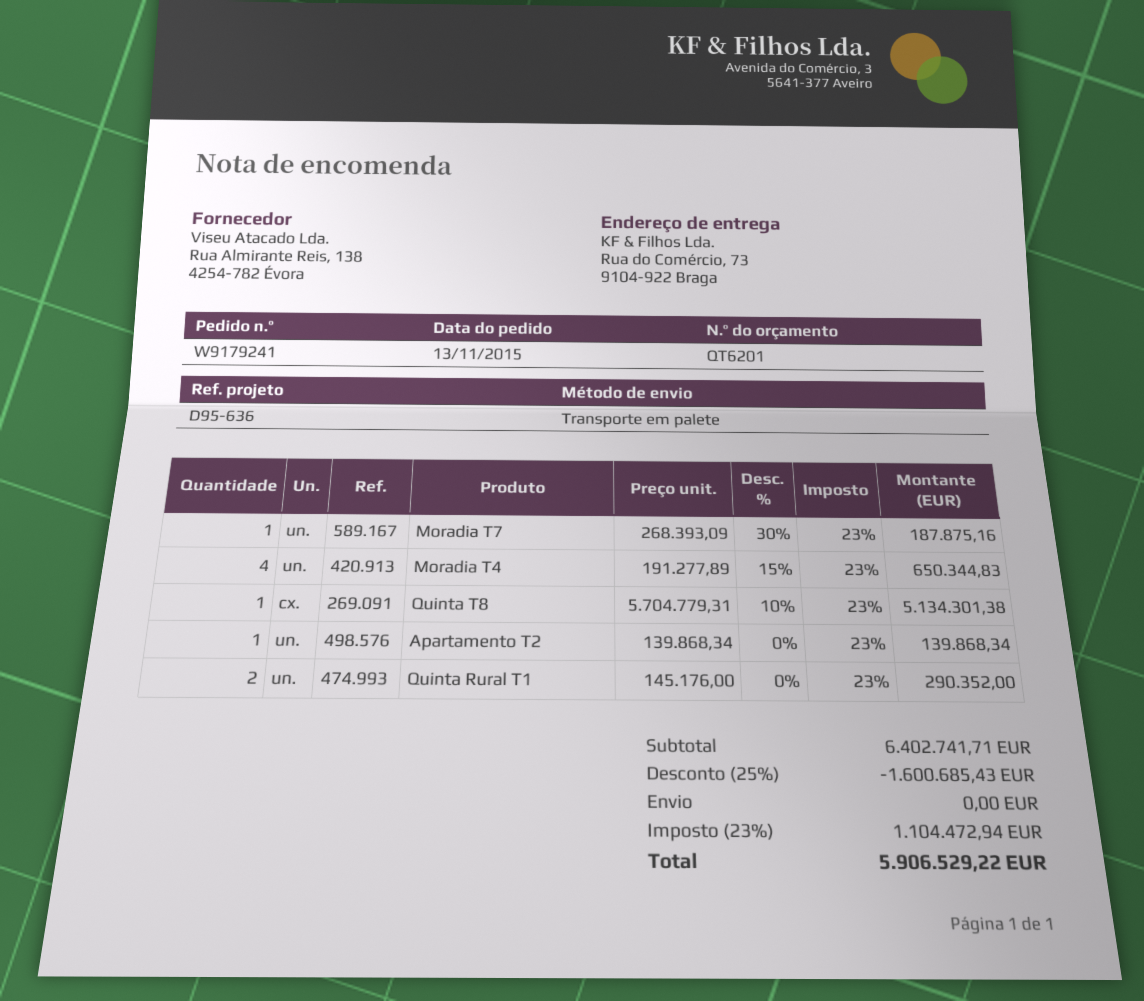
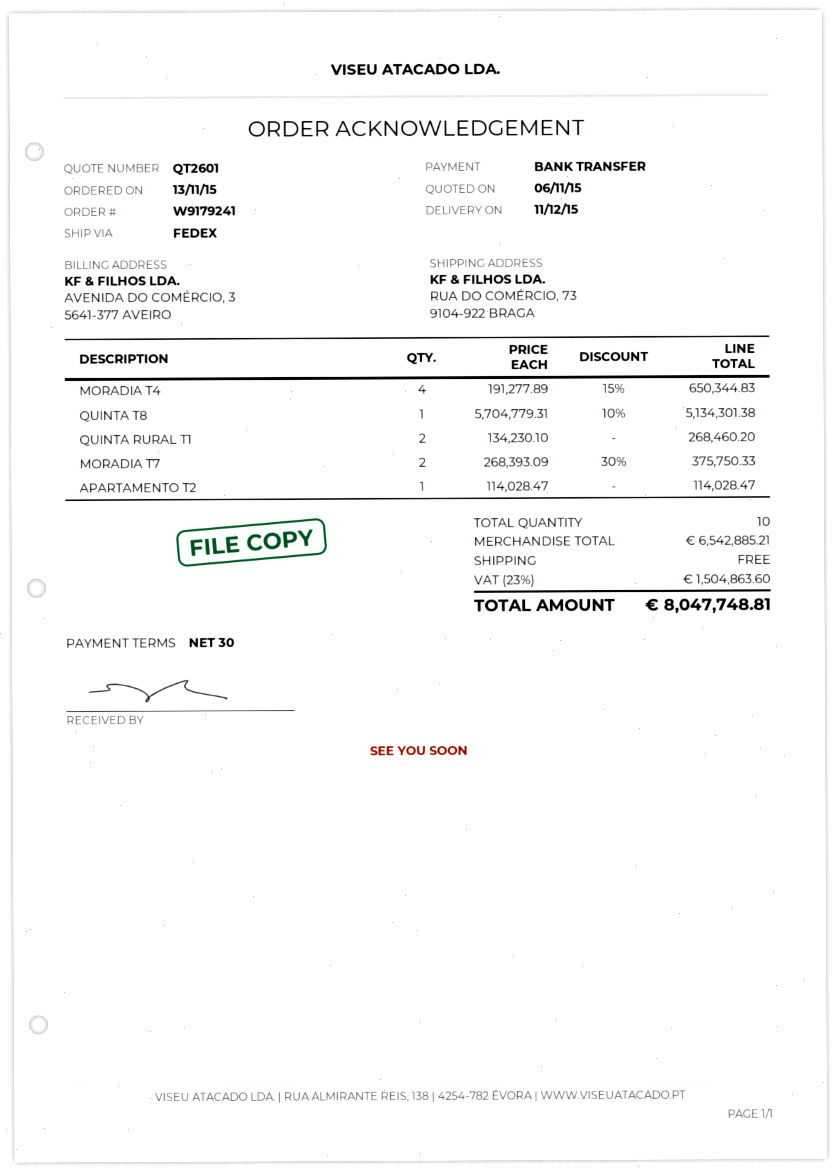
quote number: QT6201 -> QT2601
shipping method: pallet freight -> FedEx
Moradia T7: 1 x 268393.09 - 30% = 187875.16 -> 2 x 268393.09 - 30% = 375750.33
Apartamento T2: 1 x 139868.34 = 139868.34 -> 1 x 114028.47 = 114028.47
Quinta Rural T1: 2 x 145176.00 = 290352.00 -> 2 x 134230.10 = 268460.20
subtotal: 6402741.71 -> 6542885.21
discount: 25% = 1600685.43 -> none
tax: 23% = 1104472.94 -> 23% = 1504863.60
total: 5906529.22 -> 8047748.81

